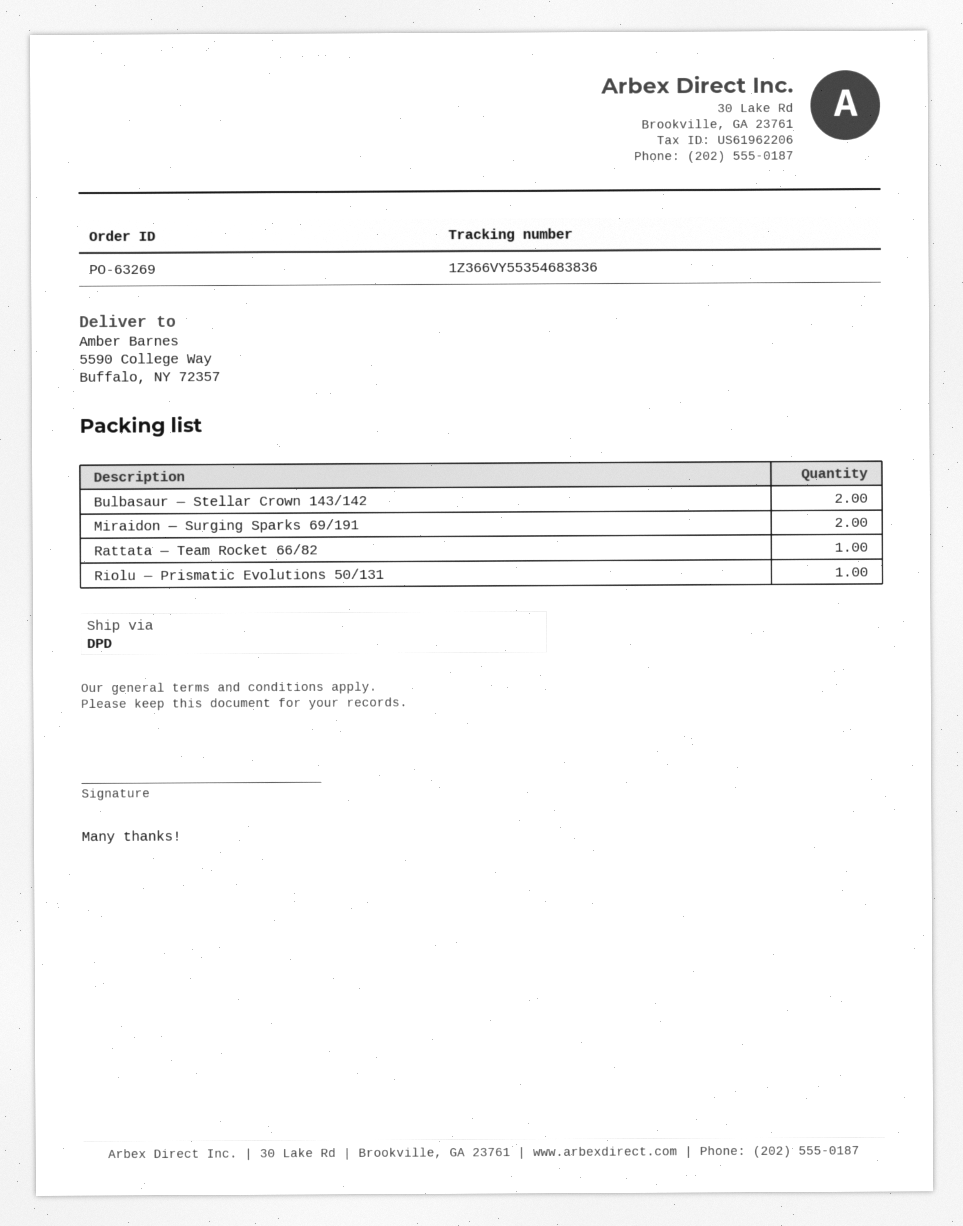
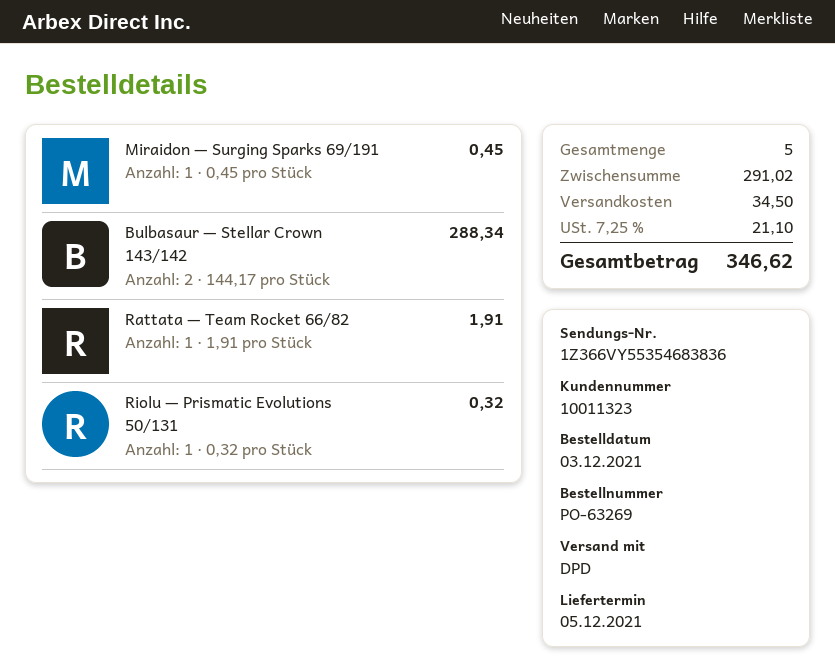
Miraidon — Surging Sparks 69/191: 2 -> 1

